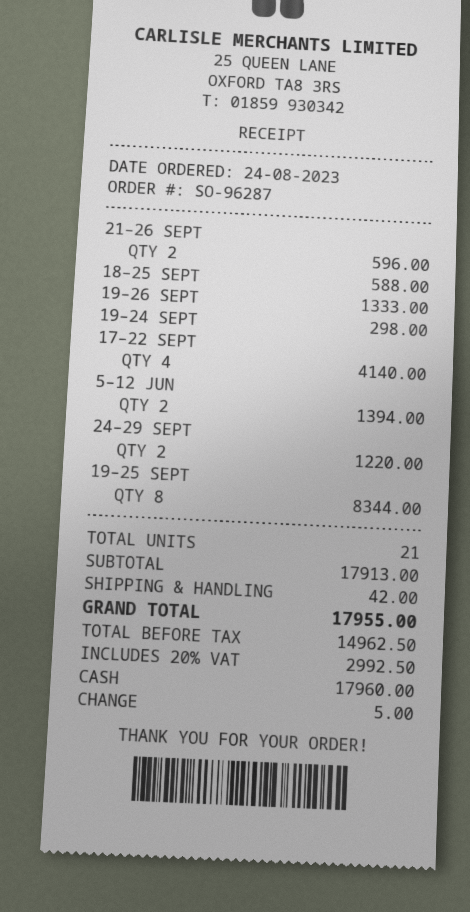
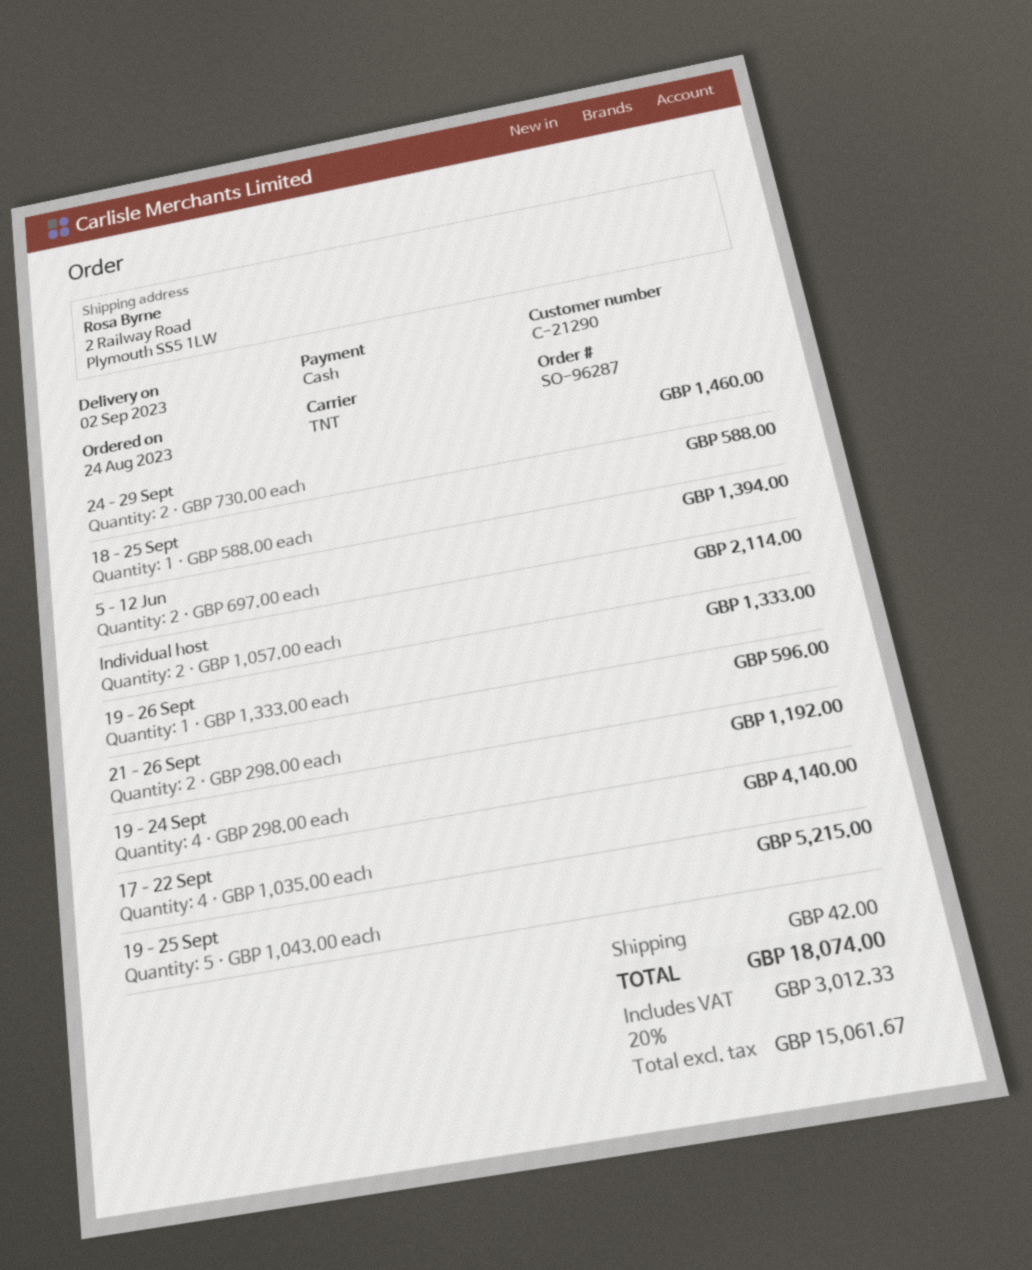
19–24 SEPT: 1 for 298.00 -> 4 for 1192.00
24–29 SEPT: 2 for 1220.00 -> 2 for 1460.00
19–25 SEPT: 8 for 8344.00 -> 5 for 5215.00
Individual host: none -> 2 for 2114.00
net: 14962.50 -> 15061.67
tax: 20% = 2992.50 -> 20% = 3012.33
total: 17955.00 -> 18074.00

